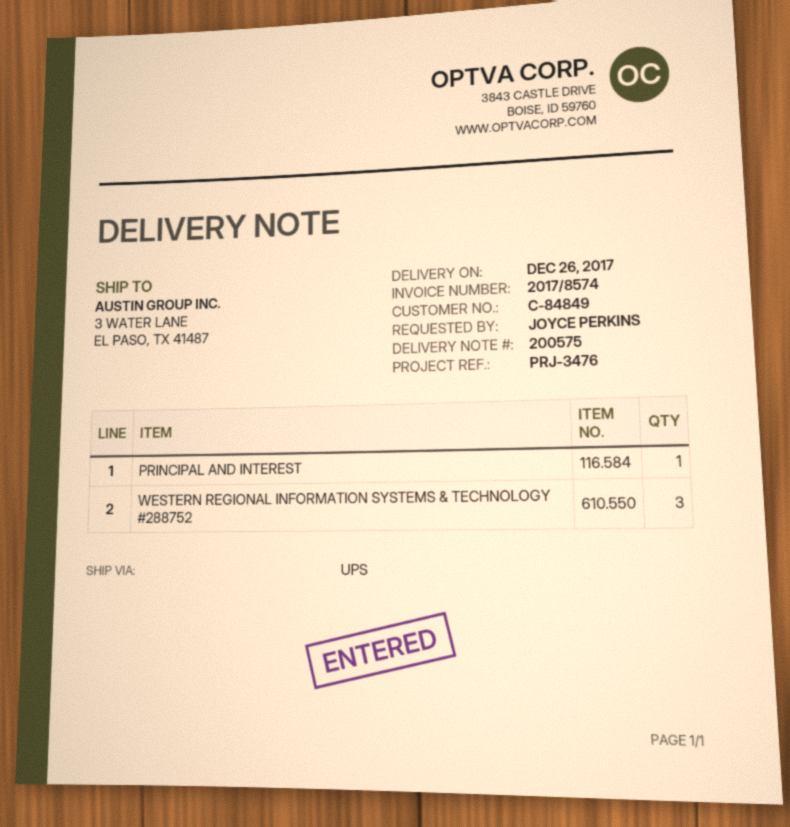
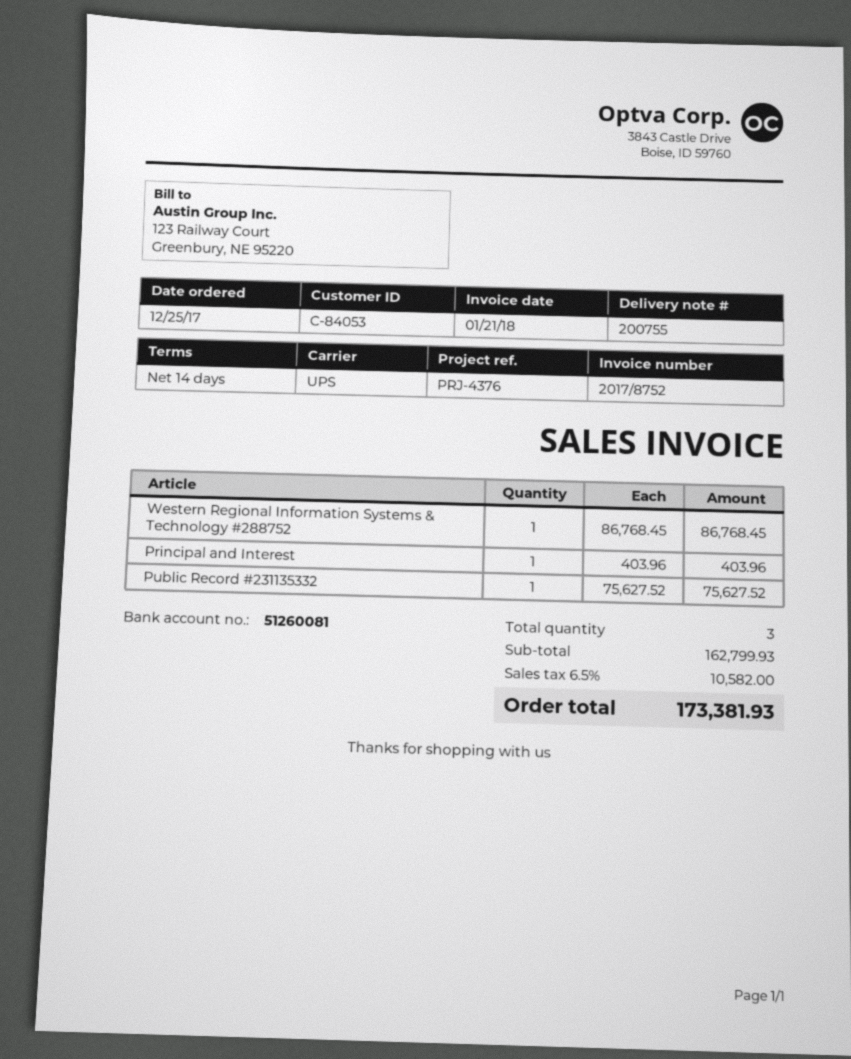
delivery note number: 200575 -> 200755
invoice number: 2017/8574 -> 2017/8752
customer number: C-84849 -> C-84053
reference: PRJ-3476 -> PRJ-4376
WESTERN REGIONAL INFORMATION SYSTEMS & TECHNOLOGY #288752: 3 -> 1
Public Record #231135332: none -> 1

